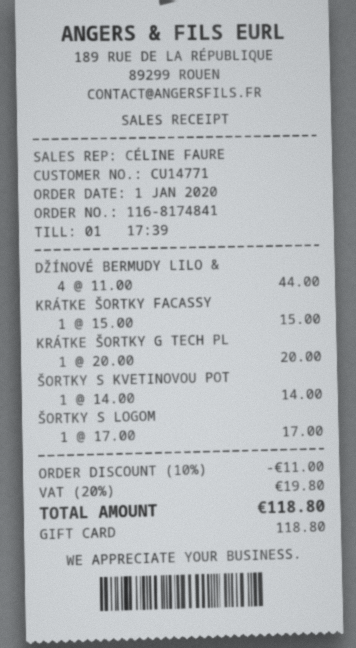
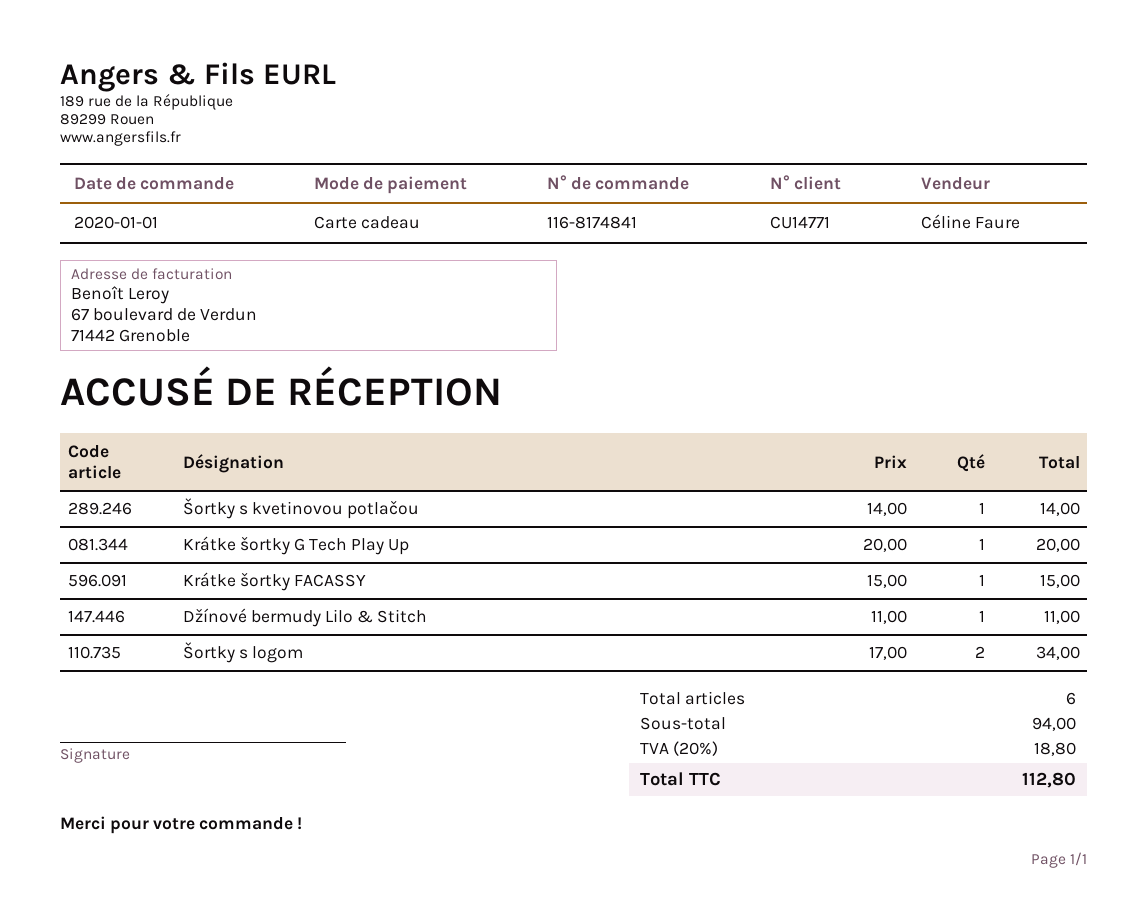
DŽÍNOVÉ BERMUDY LILO &: 4 x 11.00 = 44.00 -> 1 x 11.00 = 11.00
ŠORTKY S LOGOM: 1 x 17.00 = 17.00 -> 2 x 17.00 = 34.00
discount: 10% = 11.00 -> none
tax: 20% = 19.80 -> 20% = 18.80
total: 118.80 -> 112.80

